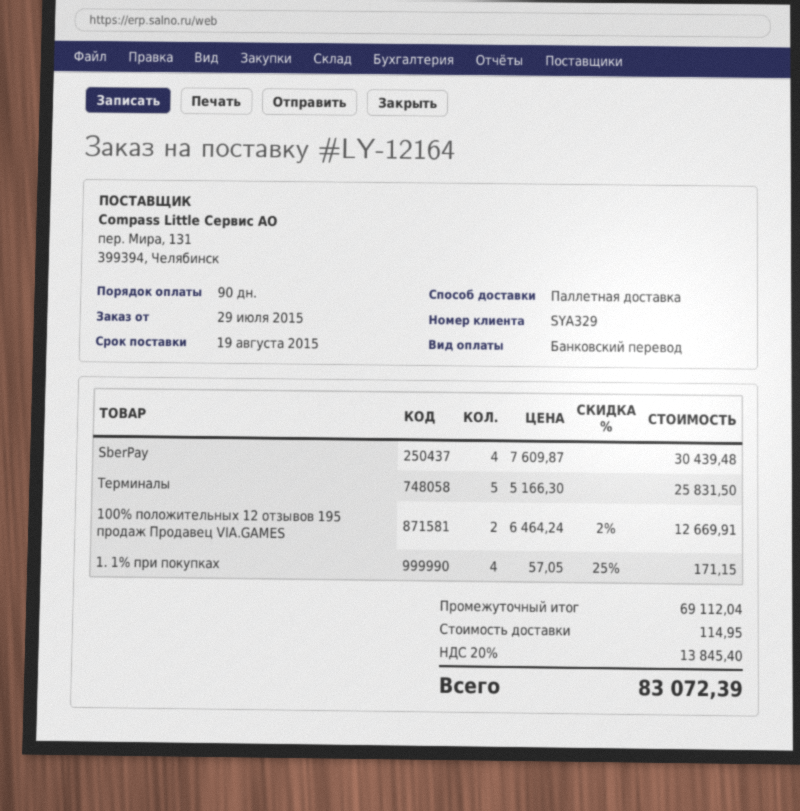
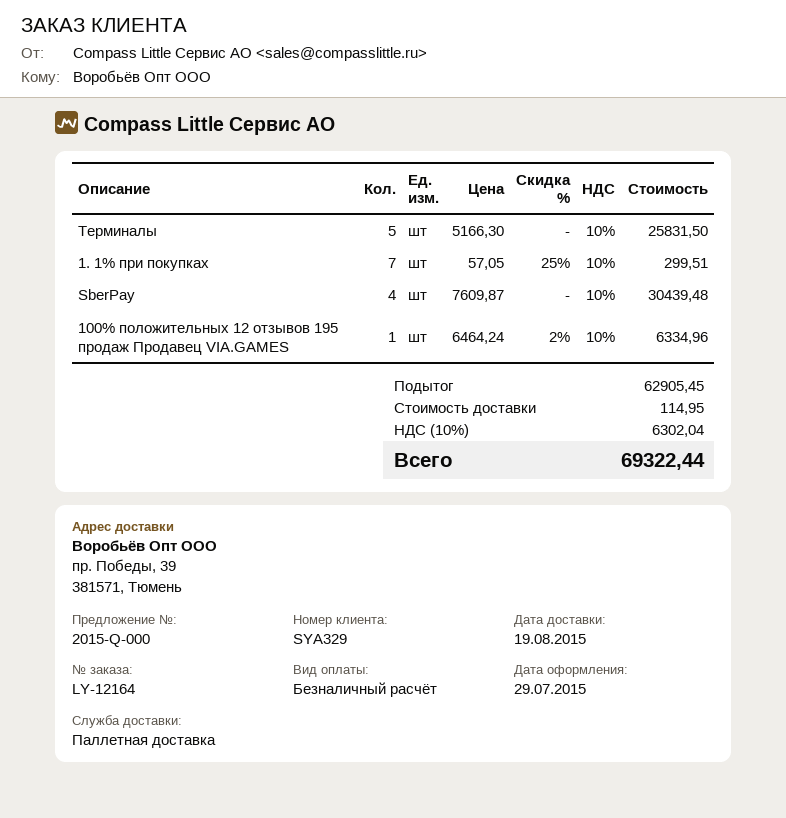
100% положительных 12 отзывов 195 продаж Продавец VIA.GAMES: 2 x 6464.24 - 2% = 12669.91 -> 1 x 6464.24 - 2% = 6334.96
1. 1% при покупках: 4 x 57.05 - 25% = 171.15 -> 7 x 57.05 - 25% = 299.51
subtotal: 69112.04 -> 62905.45
tax: 20% = 13845.40 -> 10% = 6302.04
total: 83072.39 -> 69322.44

